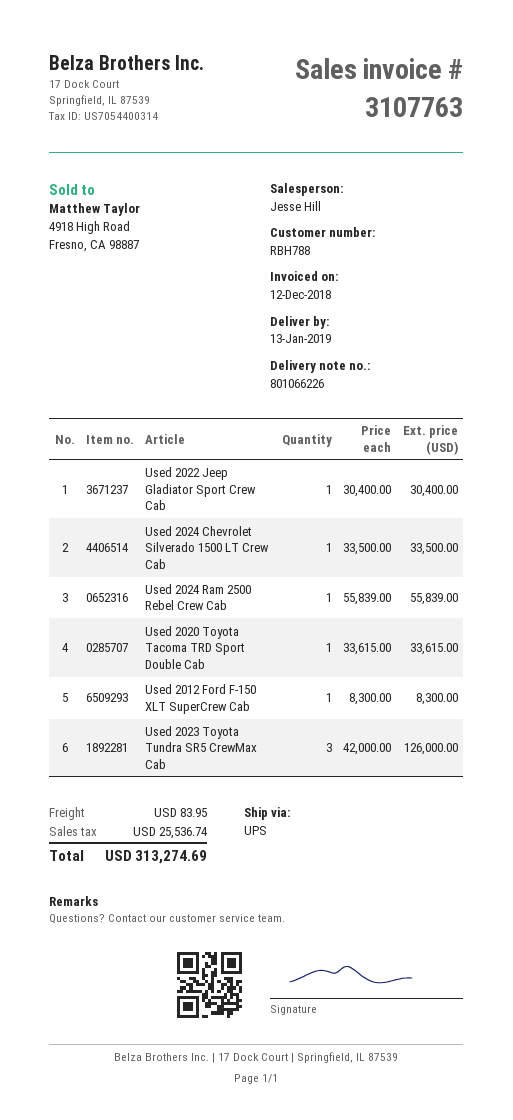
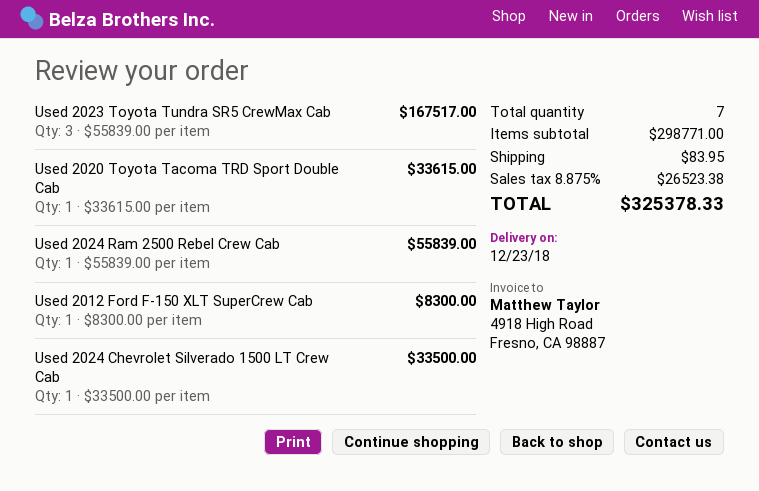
delivery date: 2019-01-13 -> 2018-12-23
Used 2022 Jeep Gladiator Sport Crew Cab: 1 x 30400.00 = 30400.00 -> none
Used 2023 Toyota Tundra SR5 CrewMax Cab: 3 x 42000.00 = 126000.00 -> 3 x 55839.00 = 167517.00
tax: 25536.74 -> 26523.38
total: 313274.69 -> 325378.33

